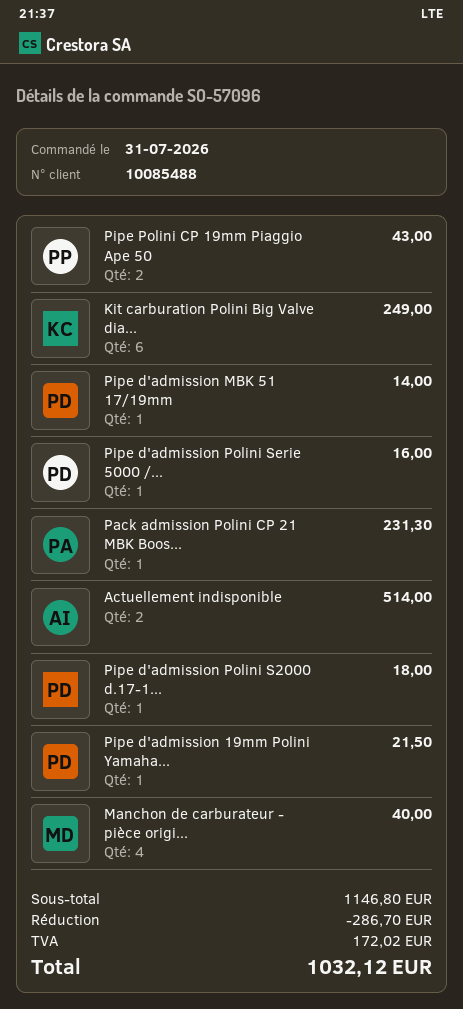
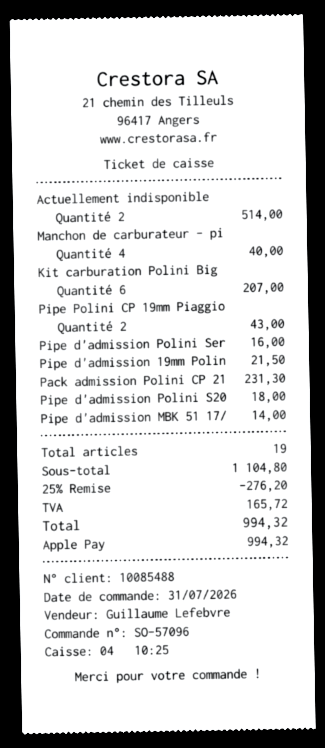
Kit carburation Polini Big Valve dia...: 6 for 249.00 -> 6 for 207.00
subtotal: 1146.80 -> 1104.80
discount: 286.70 -> 276.20
tax: 172.02 -> 165.72
total: 1032.12 -> 994.32

